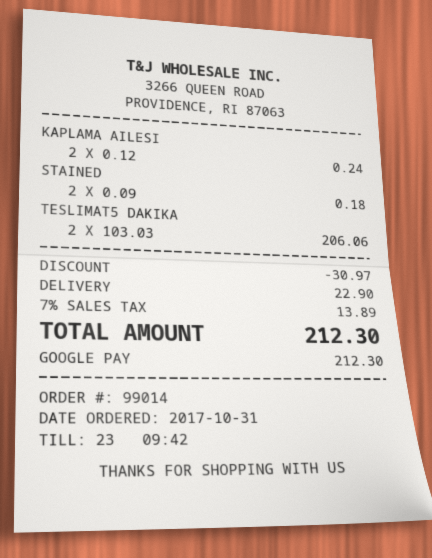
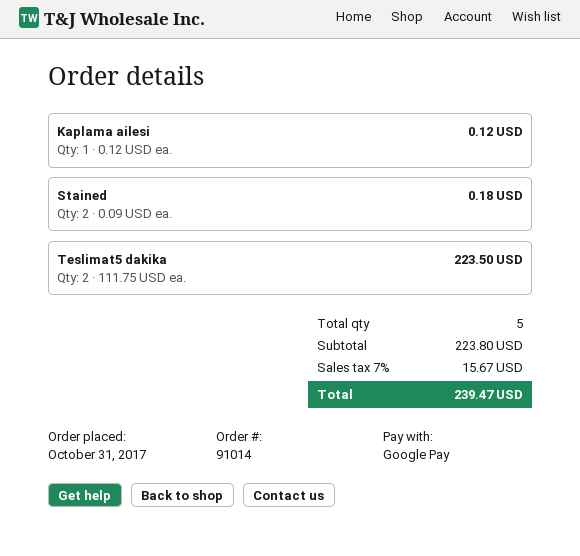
order number: 99014 -> 91014
KAPLAMA AILESI: 2 x 0.12 = 0.24 -> 1 x 0.12 = 0.12
TESLIMAT5 DAKIKA: 2 x 103.03 = 206.06 -> 2 x 111.75 = 223.50
discount: 30.97 -> none
shipping: 22.90 -> none
tax: 7% = 13.89 -> 7% = 15.67
total: 212.30 -> 239.47

